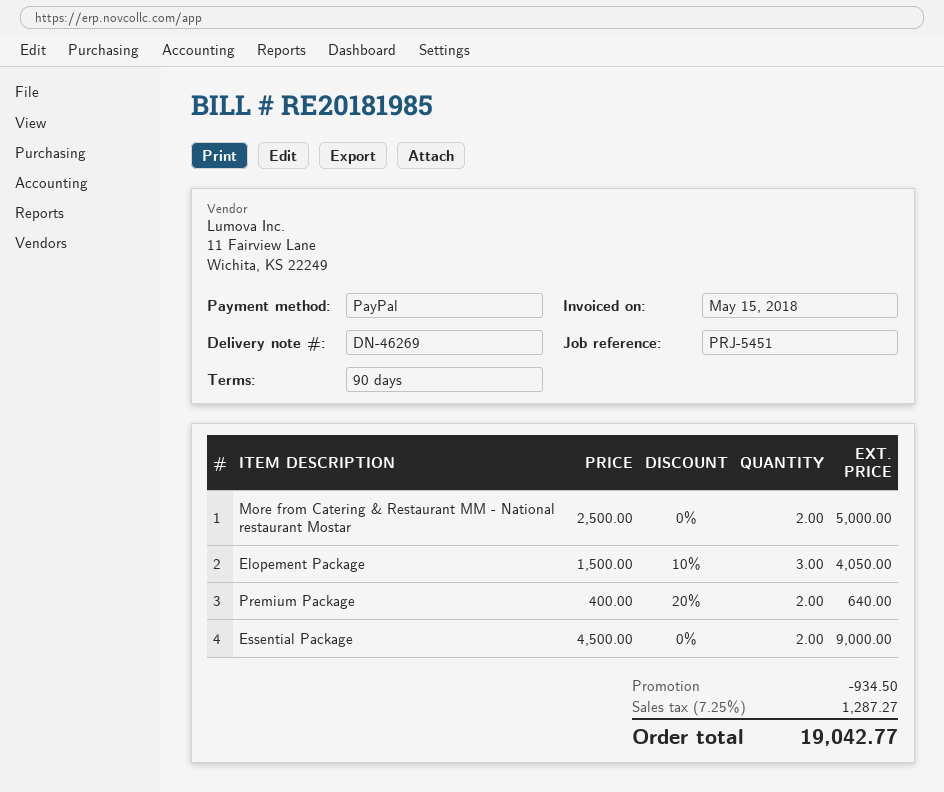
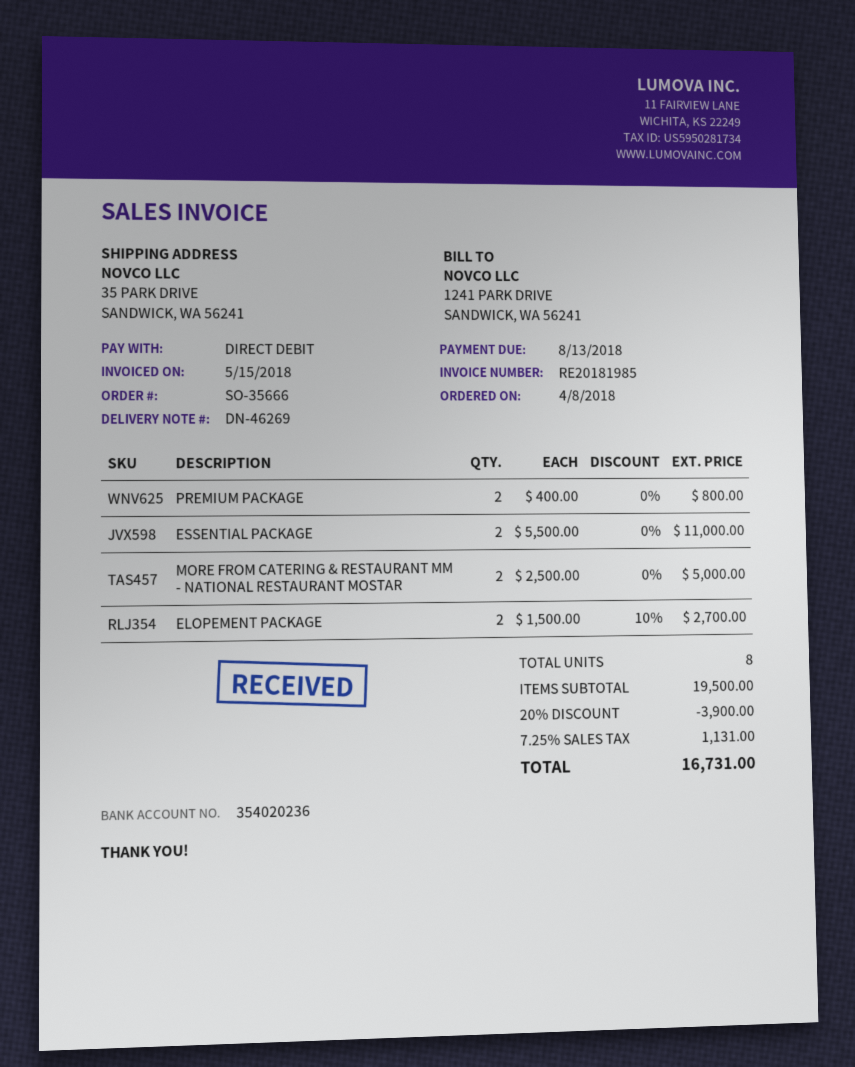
payment method: PayPal -> direct debit
Elopement Package: 3 x 1500.00 - 10% = 4050.00 -> 2 x 1500.00 - 10% = 2700.00
Premium Package: 2 x 400.00 - 20% = 640.00 -> 2 x 400.00 = 800.00
Essential Package: 2 x 4500.00 = 9000.00 -> 2 x 5500.00 = 11000.00
discount: 934.50 -> 3900.00
tax: 7.25% = 1287.27 -> 7.25% = 1131.00
total: 19042.77 -> 16731.00

